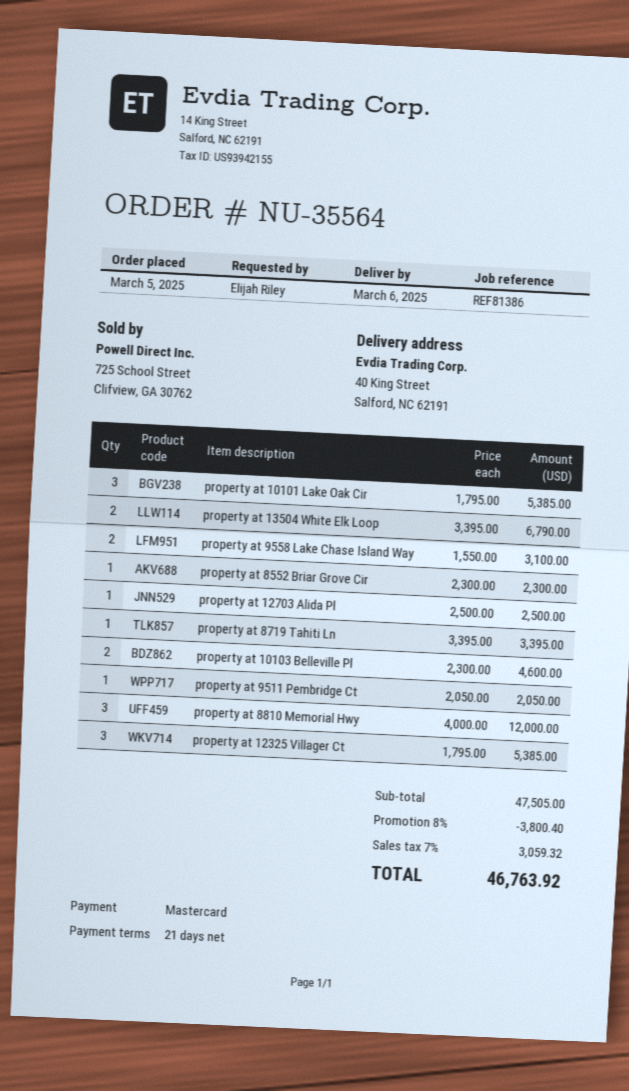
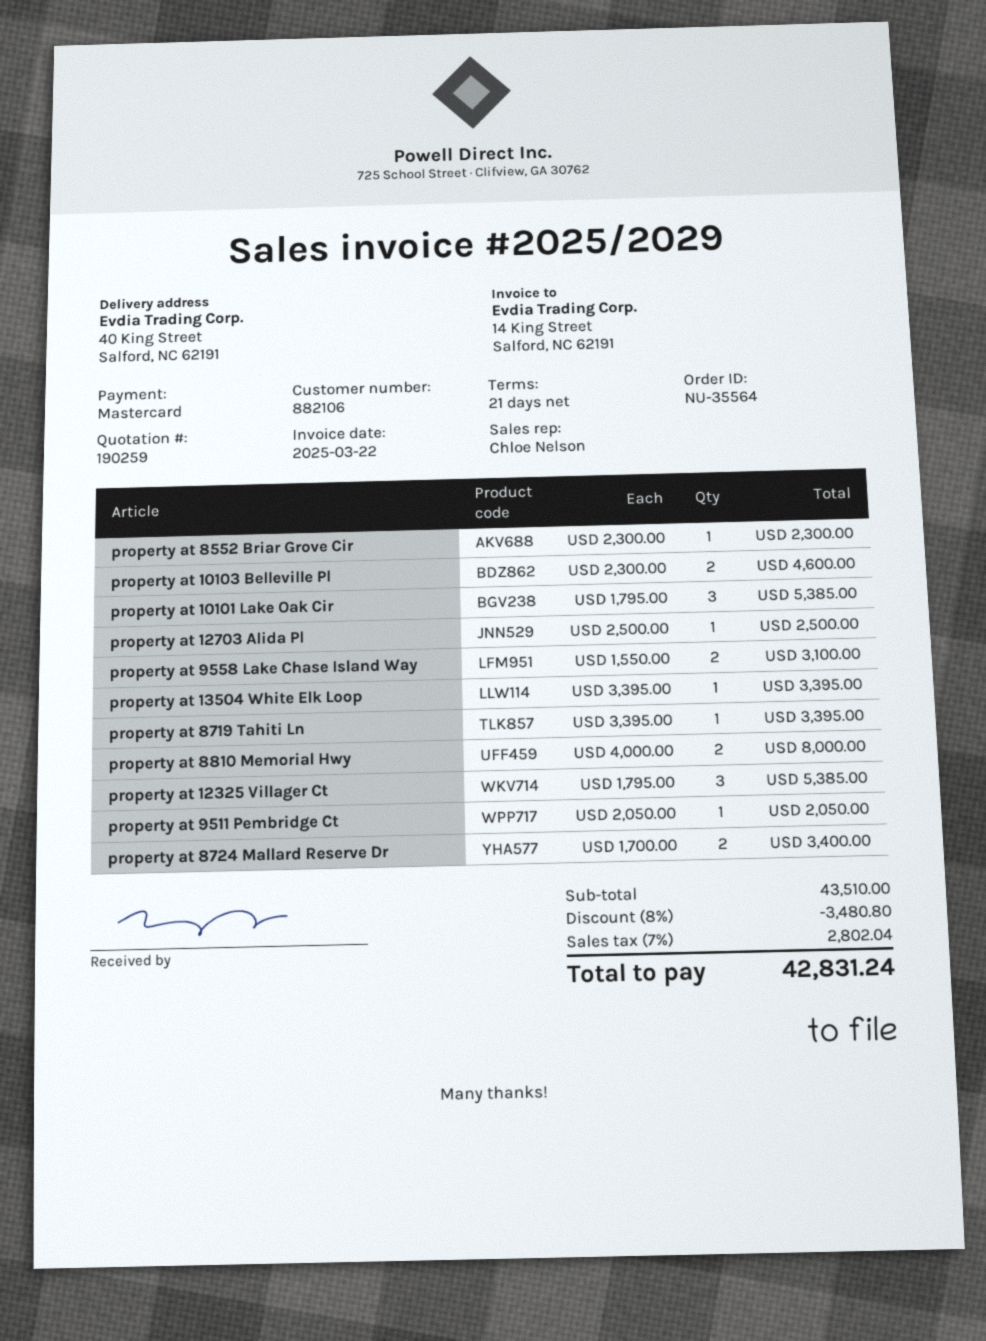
property at 13504 White Elk Loop: 2 x 3395.00 = 6790.00 -> 1 x 3395.00 = 3395.00
property at 8810 Memorial Hwy: 3 x 4000.00 = 12000.00 -> 2 x 4000.00 = 8000.00
property at 8724 Mallard Reserve Dr: none -> 2 x 1700.00 = 3400.00
subtotal: 47505.00 -> 43510.00
discount: 8% = 3800.40 -> 8% = 3480.80
tax: 7% = 3059.32 -> 7% = 2802.04
total: 46763.92 -> 42831.24

